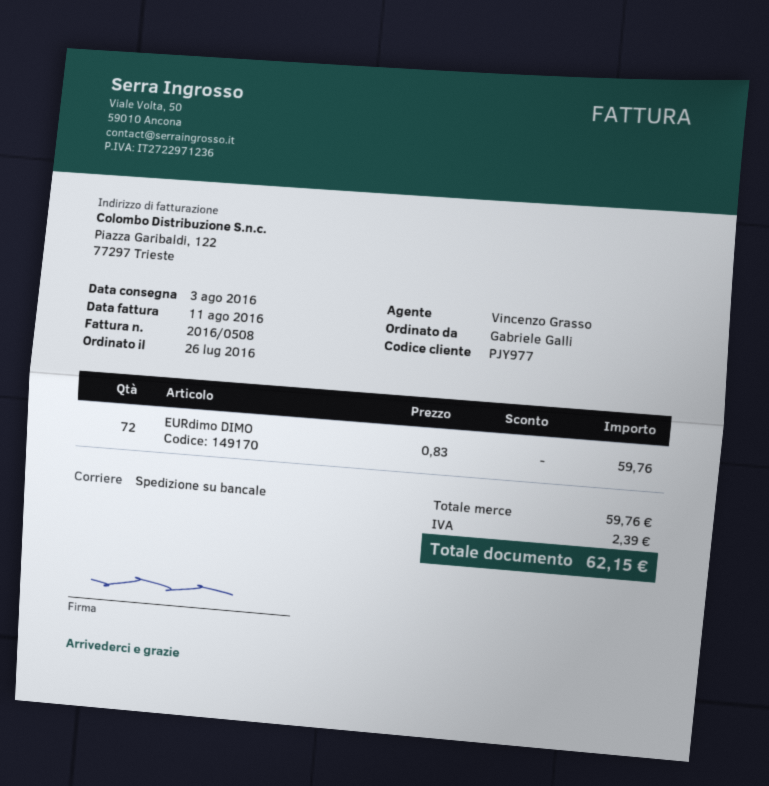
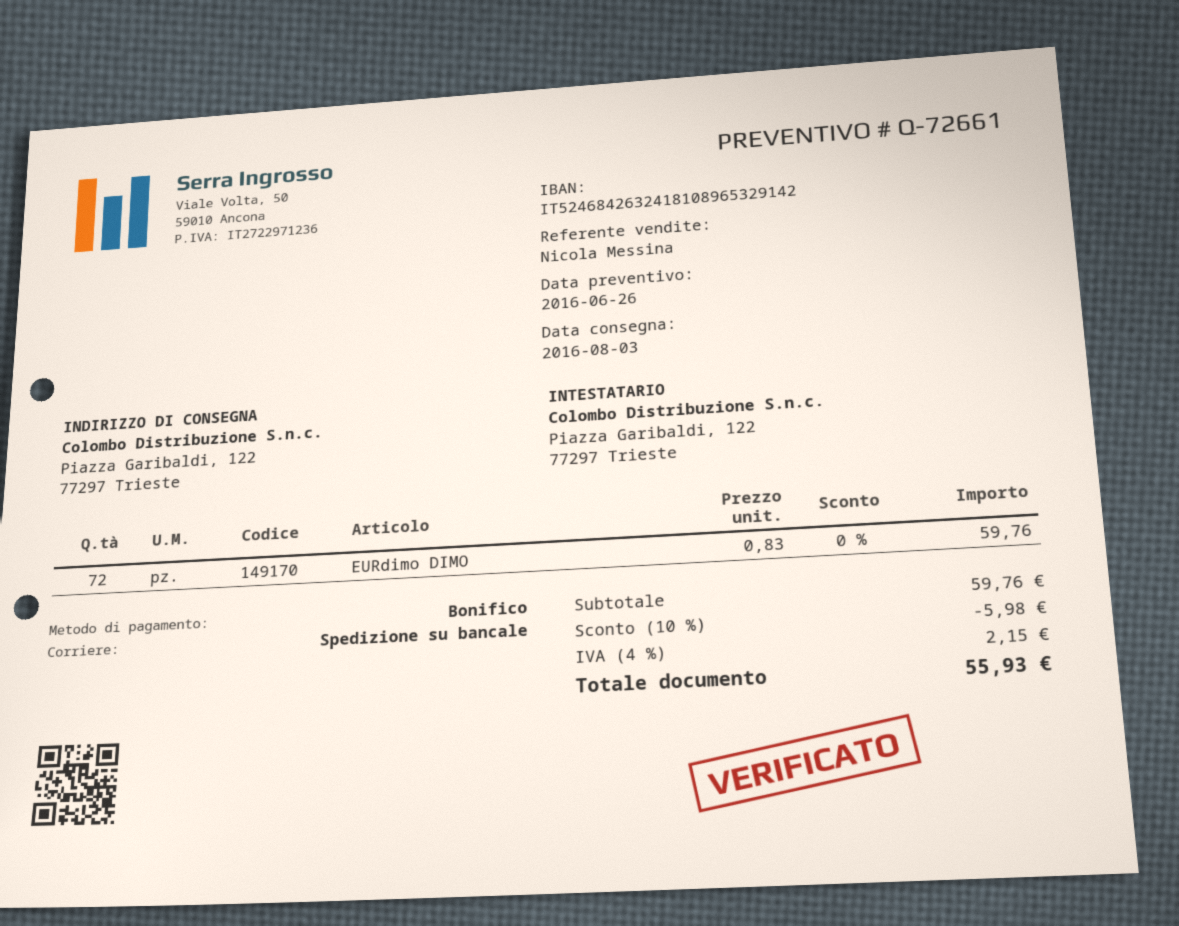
sales rep: Vincenzo Grasso -> Nicola Messina
discount: none -> 10% = 5.98
tax: 2.39 -> 2.15
total: 62.15 -> 55.93

